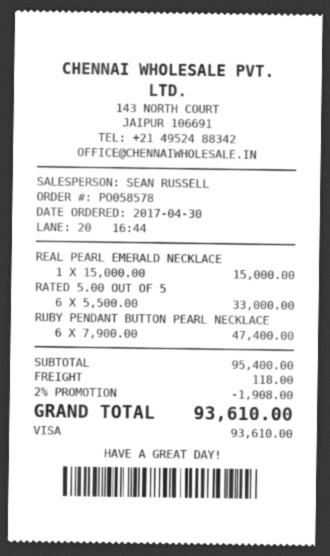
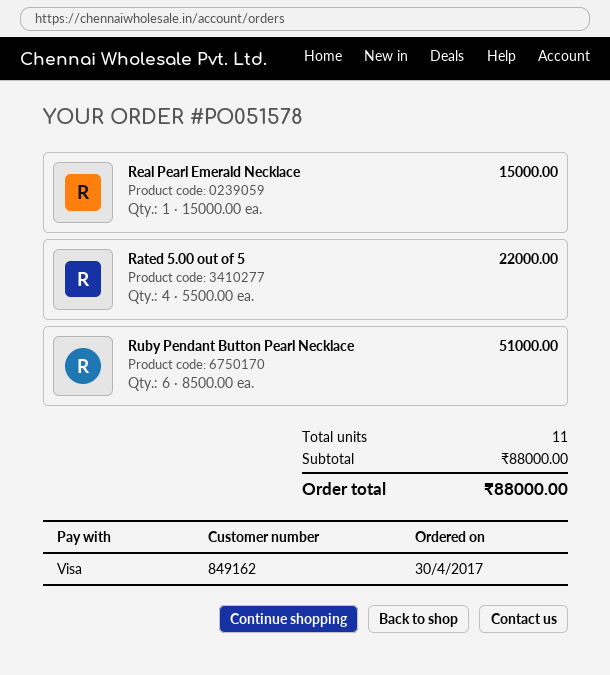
order number: PO058578 -> PO051578
RATED 5.00 OUT OF 5: 6 x 5500.00 = 33000.00 -> 4 x 5500.00 = 22000.00
RUBY PENDANT BUTTON PEARL NECKLACE: 6 x 7900.00 = 47400.00 -> 6 x 8500.00 = 51000.00
subtotal: 95400.00 -> 88000.00
discount: 2% = 1908.00 -> none
shipping: 118.00 -> none
total: 93610.00 -> 88000.00

